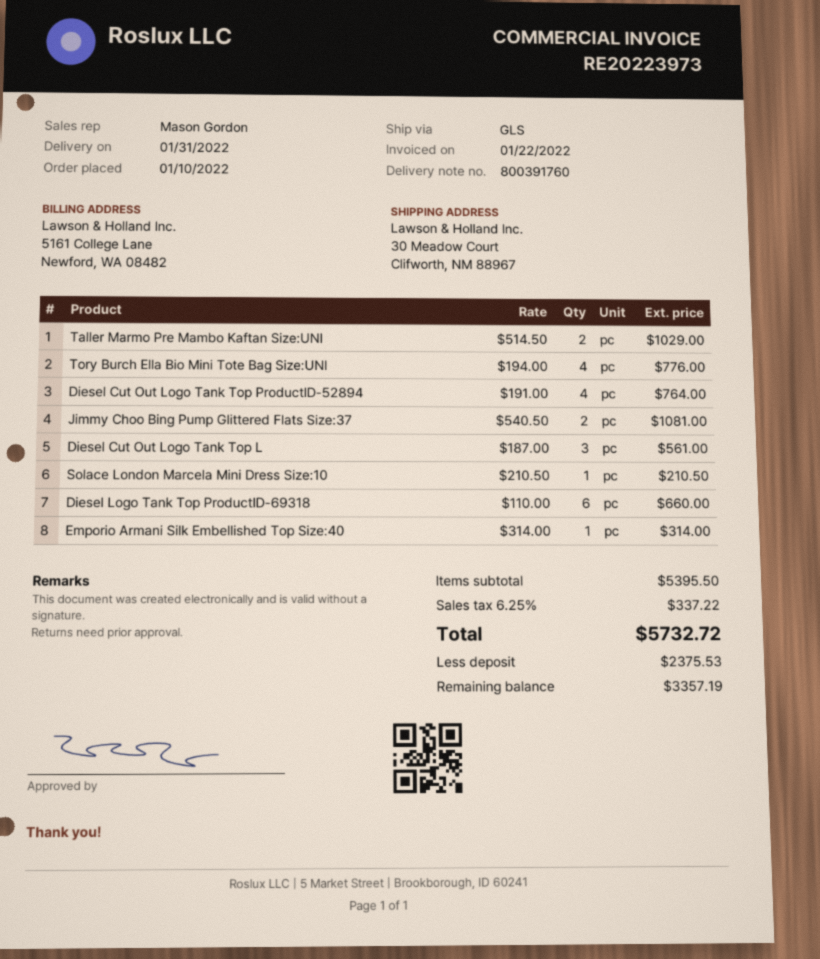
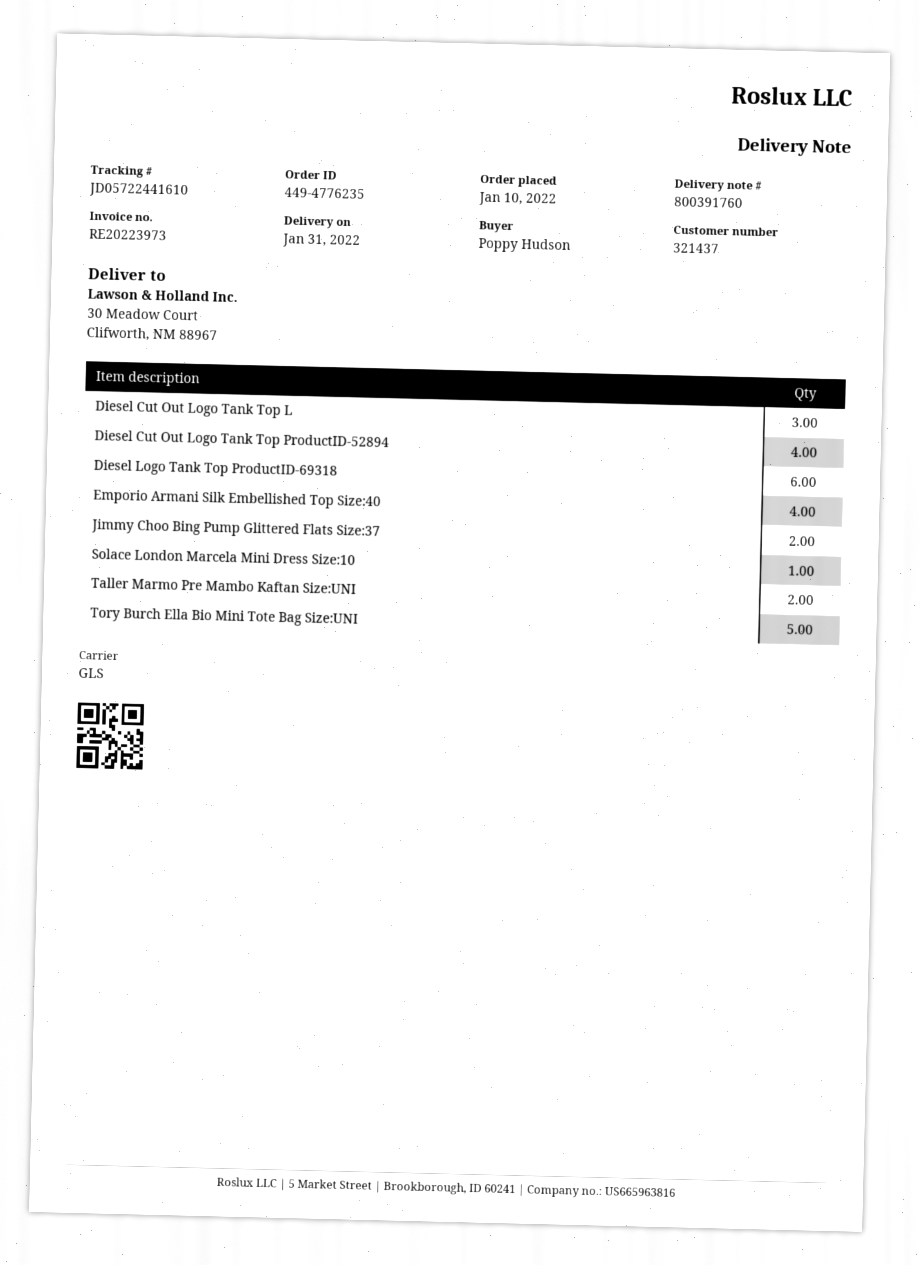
Tory Burch Ella Bio Mini Tote Bag Size:UNI: 4 -> 5
Emporio Armani Silk Embellished Top Size:40: 1 -> 4

